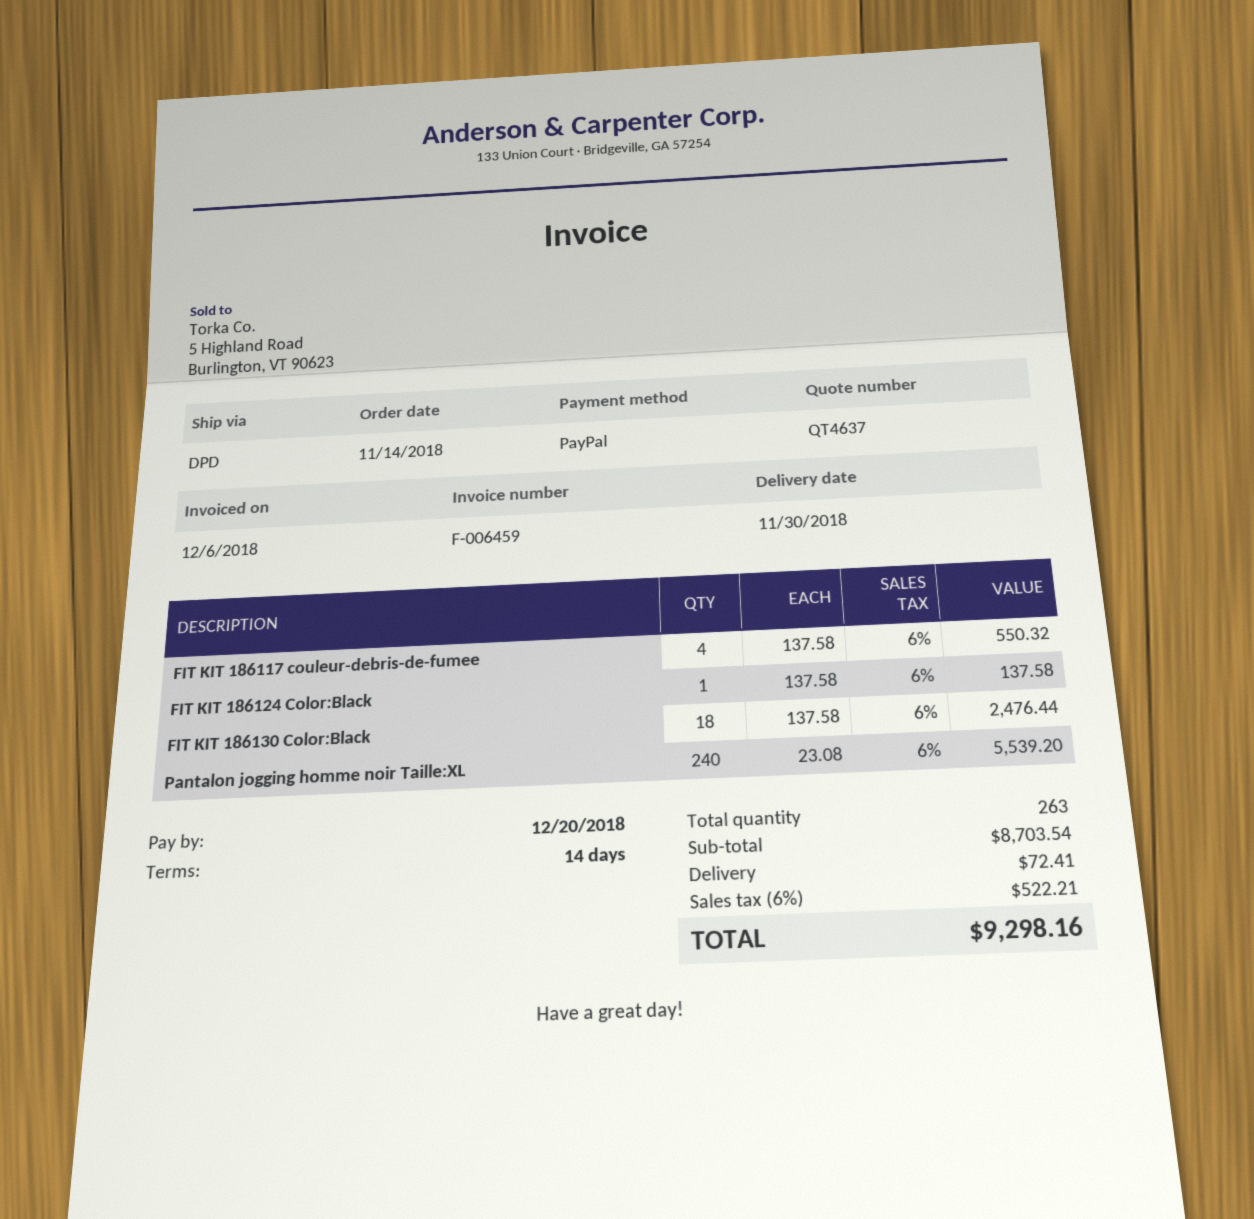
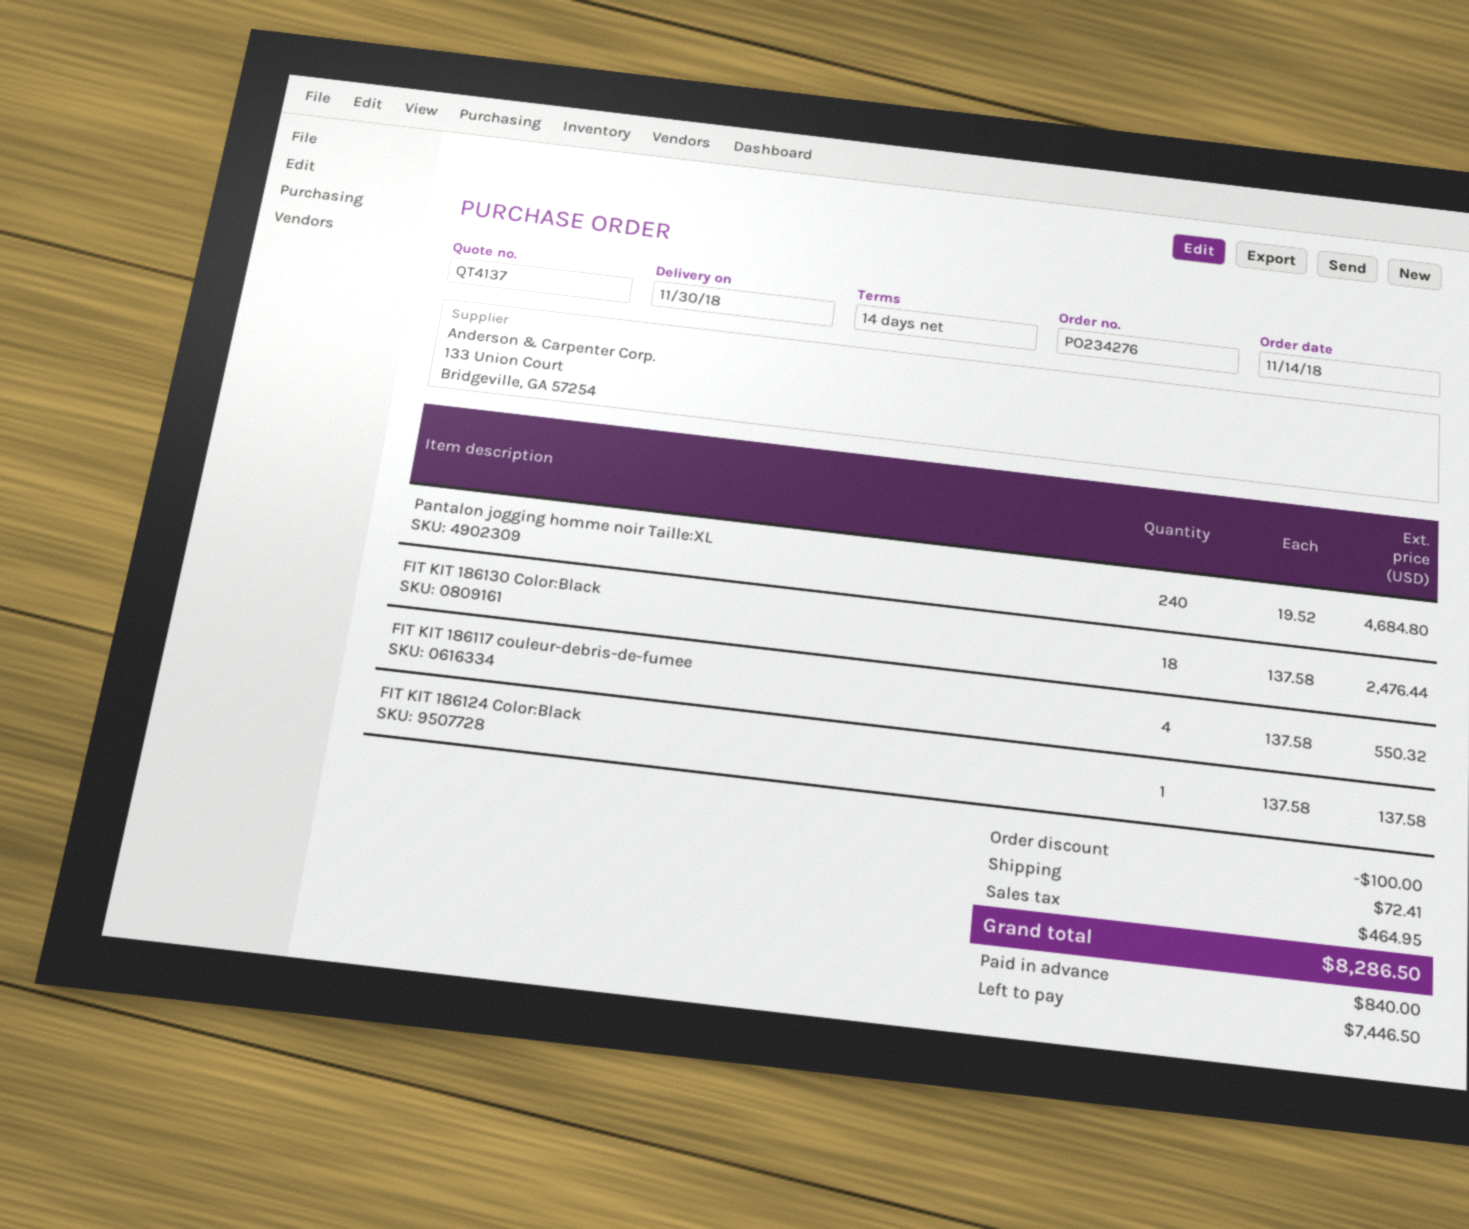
quote number: QT4637 -> QT4137
Pantalon jogging homme noir Taille:XL: 240 x 23.08 = 5539.20 -> 240 x 19.52 = 4684.80
discount: none -> 100.00
tax: 522.21 -> 464.95
total: 9298.16 -> 8286.50

